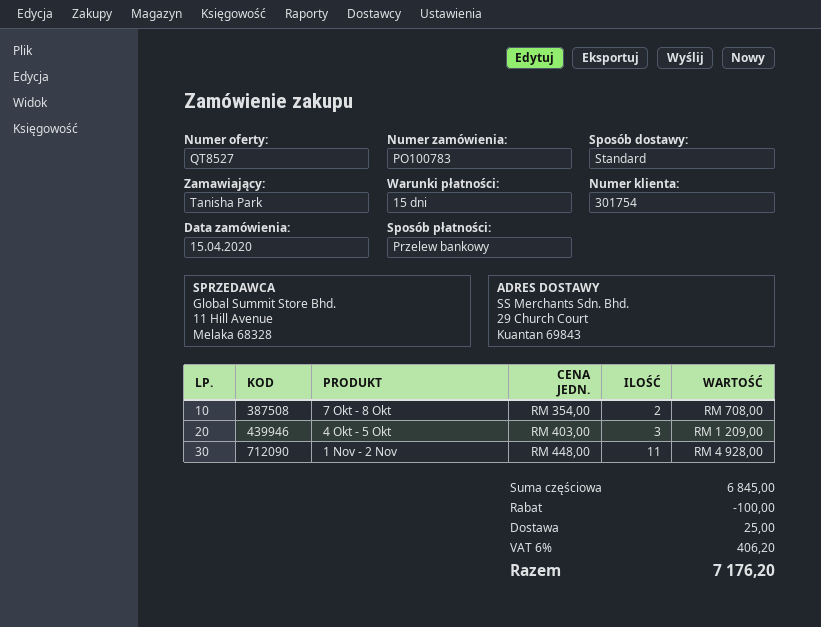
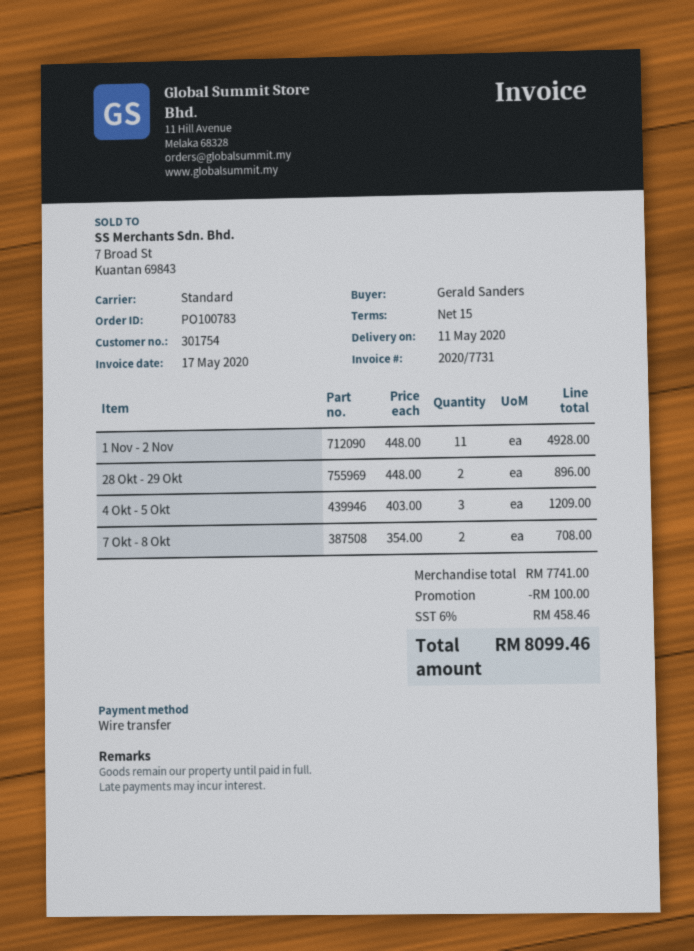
ordered by: Tanisha Park -> Gerald Sanders
28 Okt - 29 Okt: none -> 2 x 448.00 = 896.00
subtotal: 6845.00 -> 7741.00
shipping: 25.00 -> none
tax: 6% = 406.20 -> 6% = 458.46
total: 7176.20 -> 8099.46

